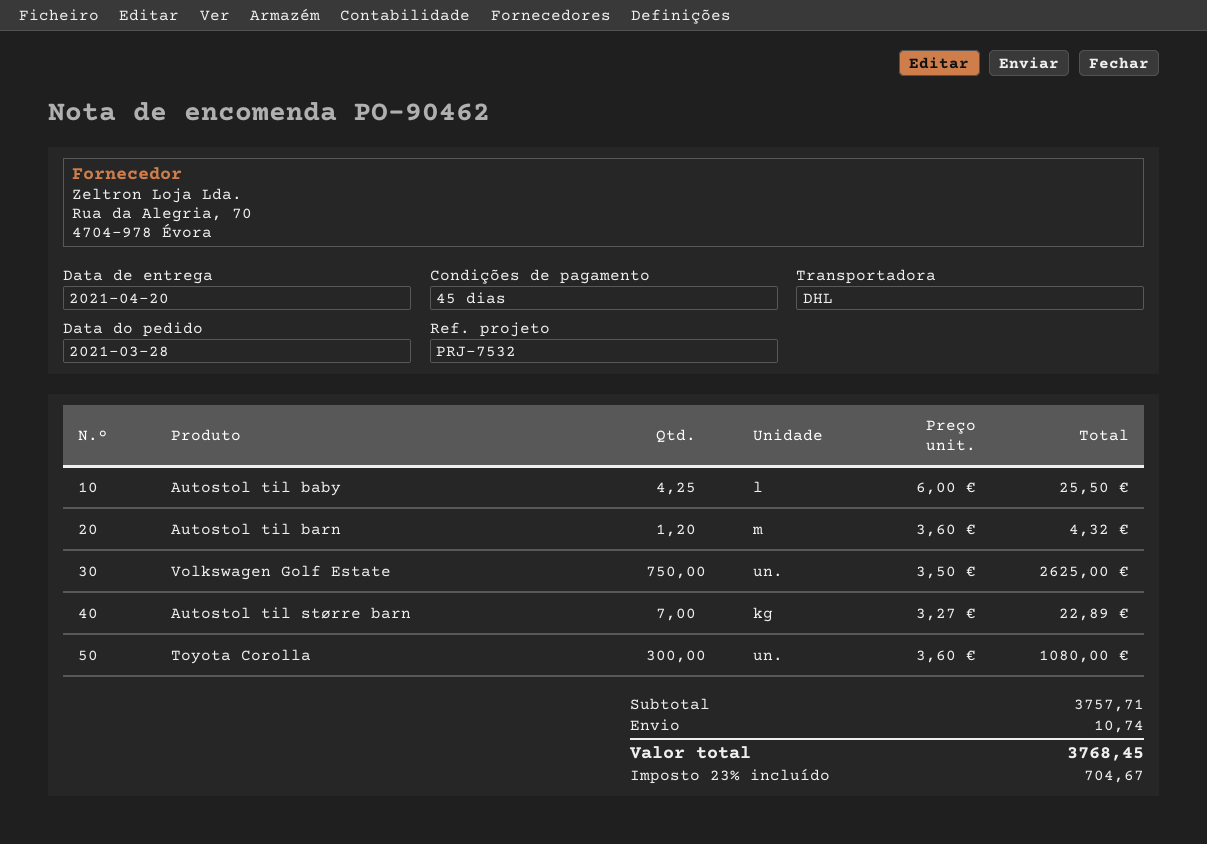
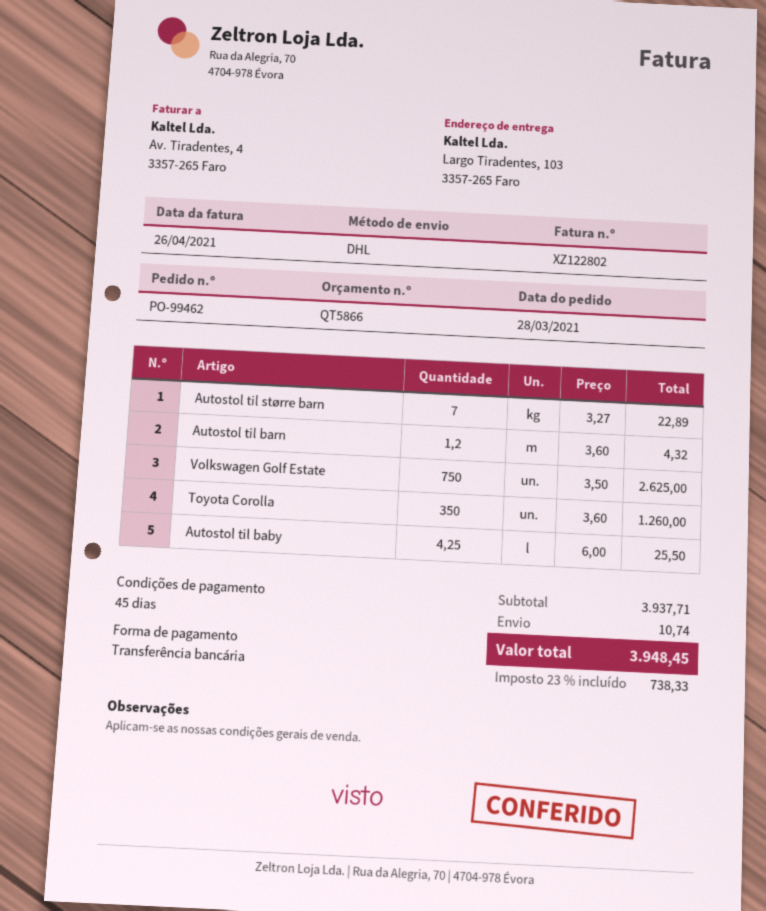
order number: PO-90462 -> PO-99462
Toyota Corolla: 300 x 3.60 = 1080.00 -> 350 x 3.60 = 1260.00
subtotal: 3757.71 -> 3937.71
tax: 23% = 704.67 -> 23% = 738.33
total: 3768.45 -> 3948.45

